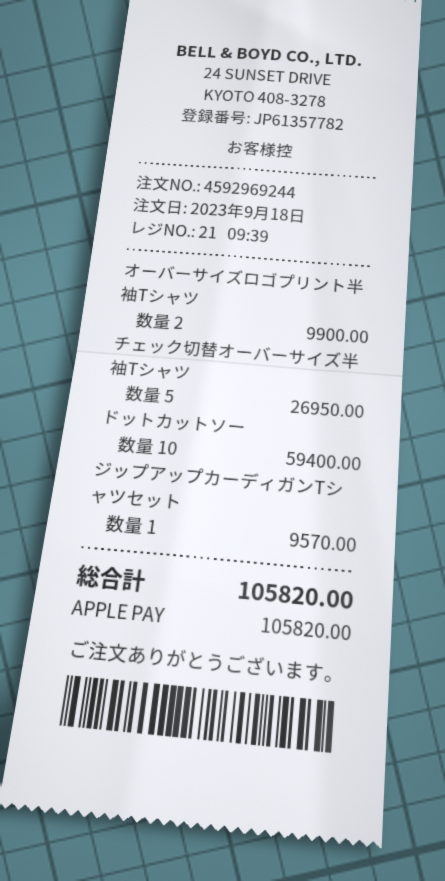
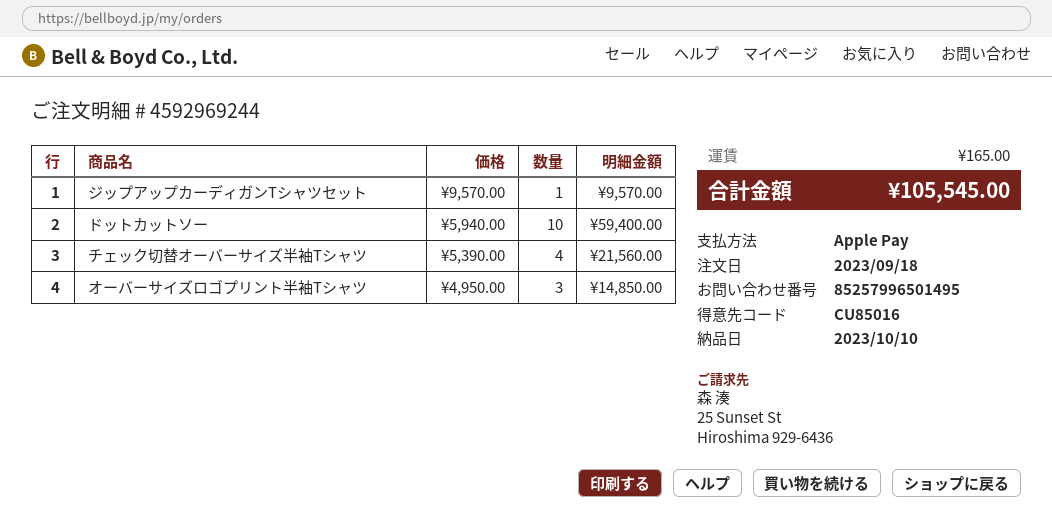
オーバーサイズロゴプリント半袖Tシャツ: 2 for 9900.00 -> 3 for 14850.00
チェック切替オーバーサイズ半袖Tシャツ: 5 for 26950.00 -> 4 for 21560.00
shipping: none -> 165.00
total: 105820.00 -> 105545.00

